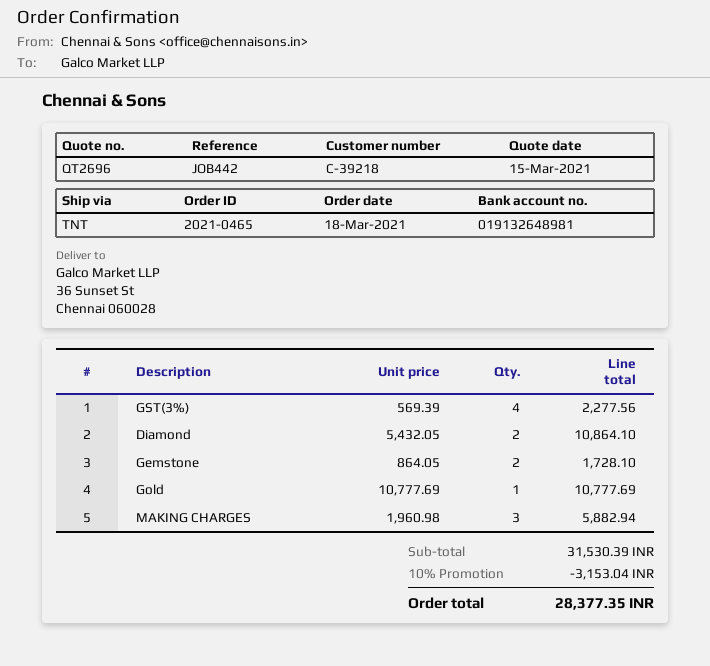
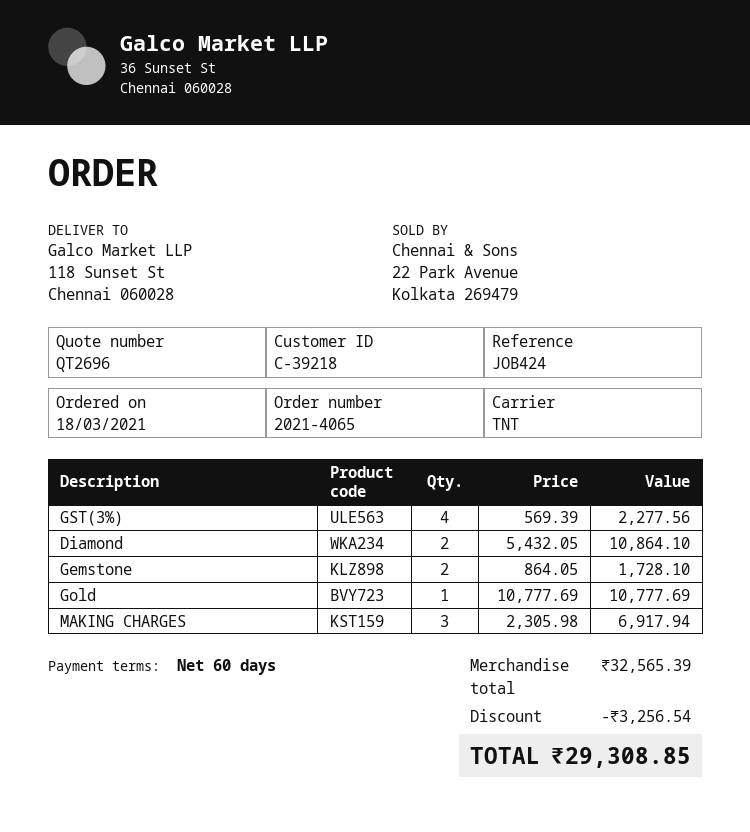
order number: 2021-0465 -> 2021-4065
reference: JOB442 -> JOB424
ship to: 36 Sunset St, Chennai 060028 -> 118 Sunset St, Chennai 060028
MAKING CHARGES: 3 x 1960.98 = 5882.94 -> 3 x 2305.98 = 6917.94
subtotal: 31530.39 -> 32565.39
discount: 3153.04 -> 3256.54
total: 28377.35 -> 29308.85

